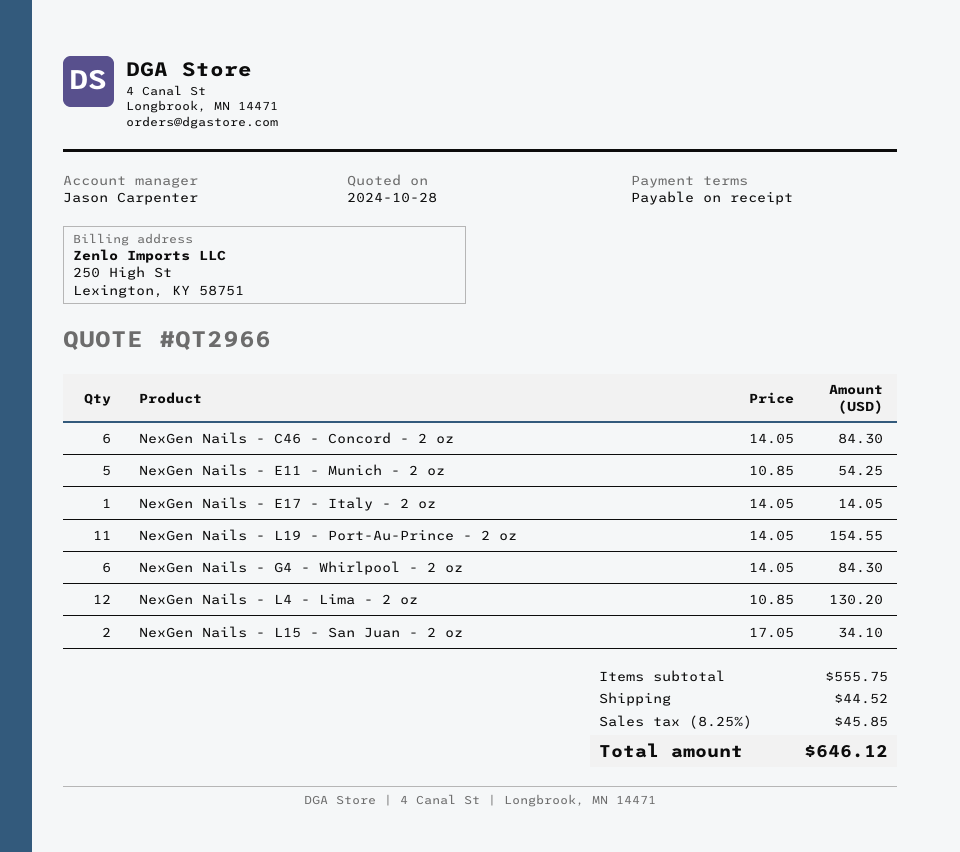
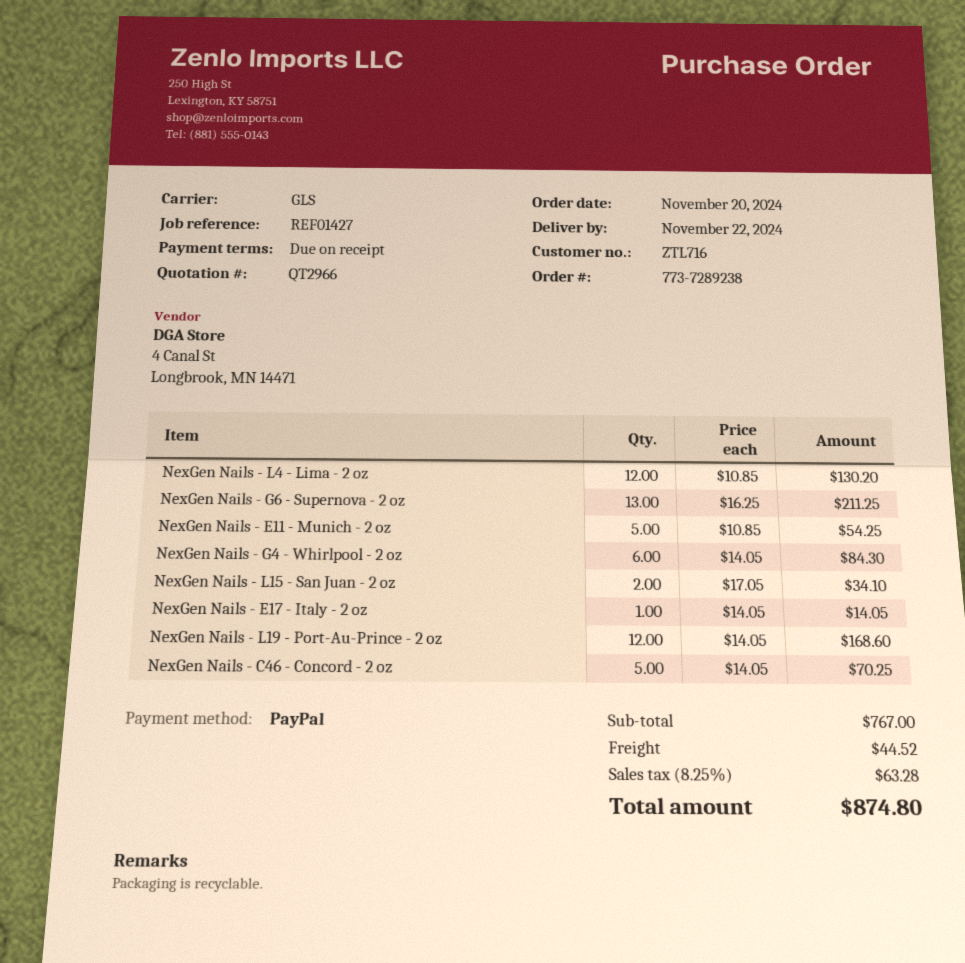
NexGen Nails - C46 - Concord - 2 oz: 6 x 14.05 = 84.30 -> 5 x 14.05 = 70.25
NexGen Nails - L19 - Port-Au-Prince - 2 oz: 11 x 14.05 = 154.55 -> 12 x 14.05 = 168.60
NexGen Nails - G6 - Supernova - 2 oz: none -> 13 x 16.25 = 211.25
subtotal: 555.75 -> 767.00
tax: 8.25% = 45.85 -> 8.25% = 63.28
total: 646.12 -> 874.80

